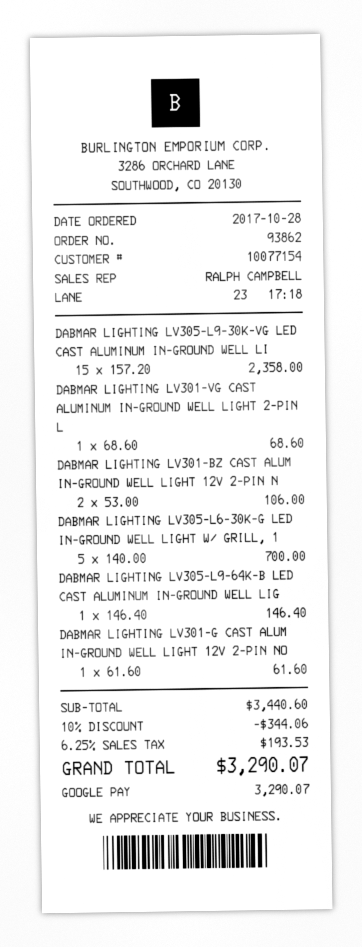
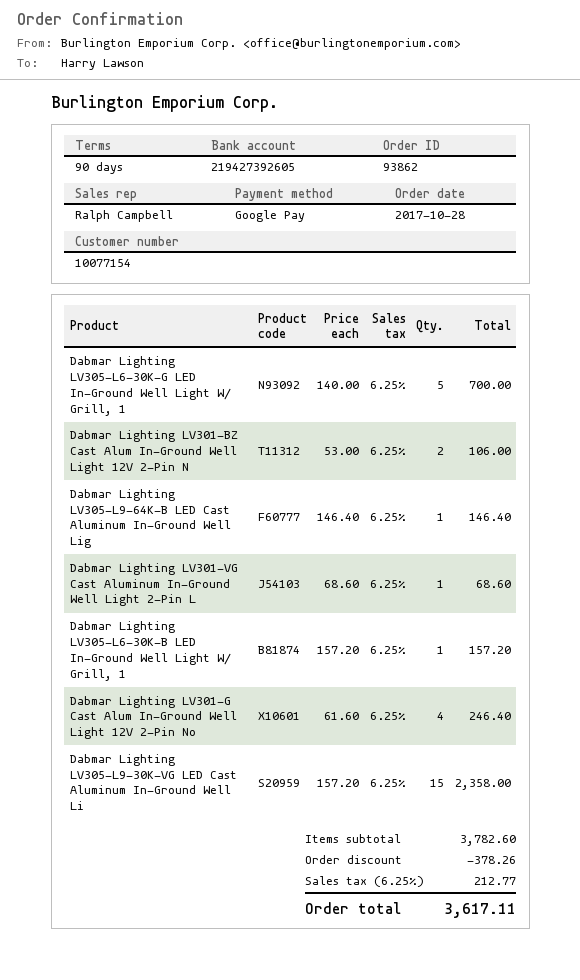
DABMAR LIGHTING LV301-G CAST ALUM IN-GROUND WELL LIGHT 12V 2-PIN NO: 1 x 61.60 = 61.60 -> 4 x 61.60 = 246.40
Dabmar Lighting LV305-L6-30K-B LED In-Ground Well Light W/ Grill, 1: none -> 1 x 157.20 = 157.20
subtotal: 3440.60 -> 3782.60
discount: 344.06 -> 378.26
tax: 6.25% = 193.53 -> 6.25% = 212.77
total: 3290.07 -> 3617.11

